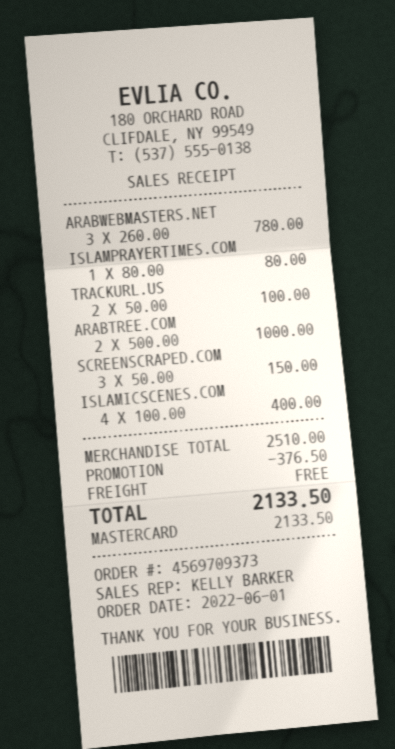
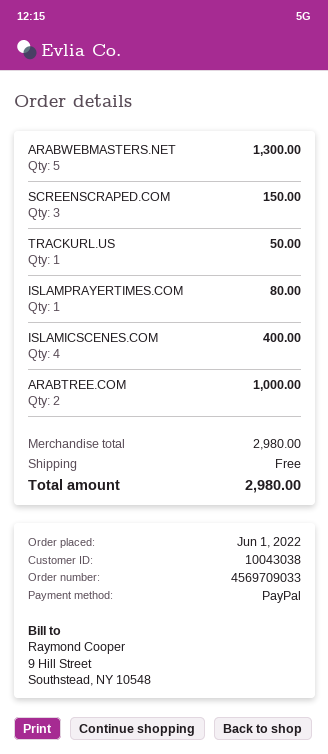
order number: 4569709373 -> 4569709033
payment method: Mastercard -> PayPal
ARABWEBMASTERS.NET: 3 for 780.00 -> 5 for 1300.00
TRACKURL.US: 2 for 100.00 -> 1 for 50.00
subtotal: 2510.00 -> 2980.00
discount: 376.50 -> none
total: 2133.50 -> 2980.00

